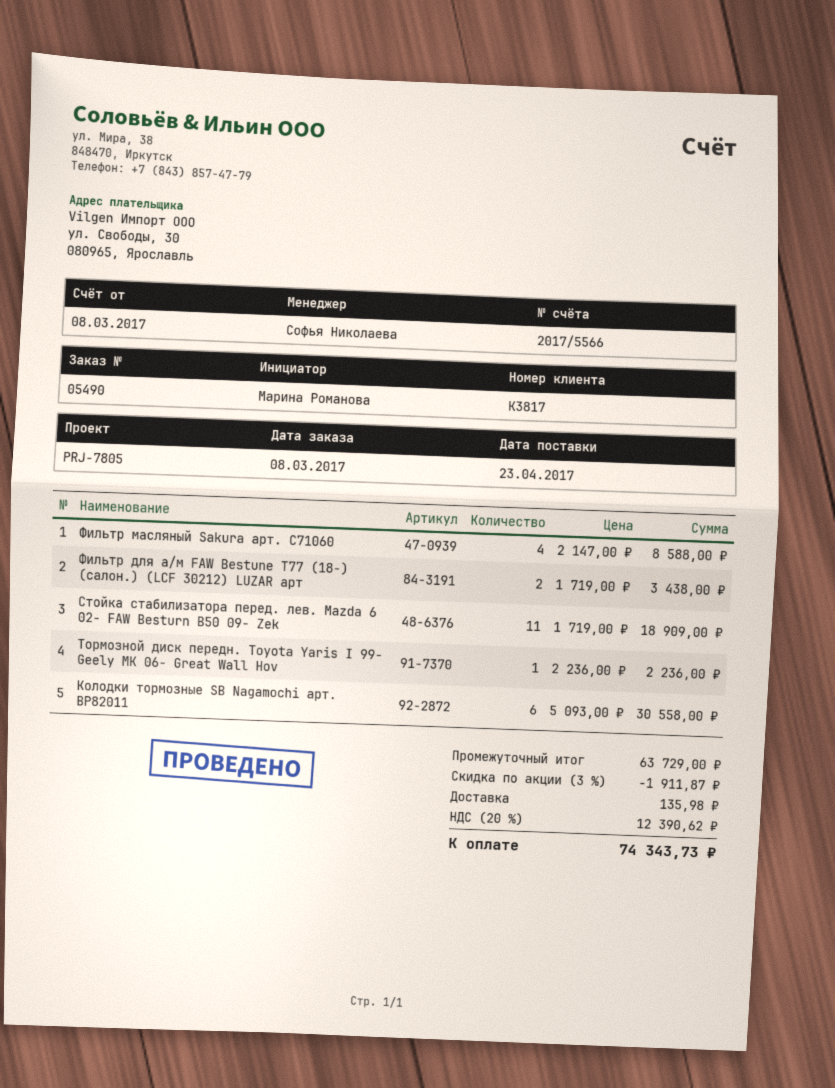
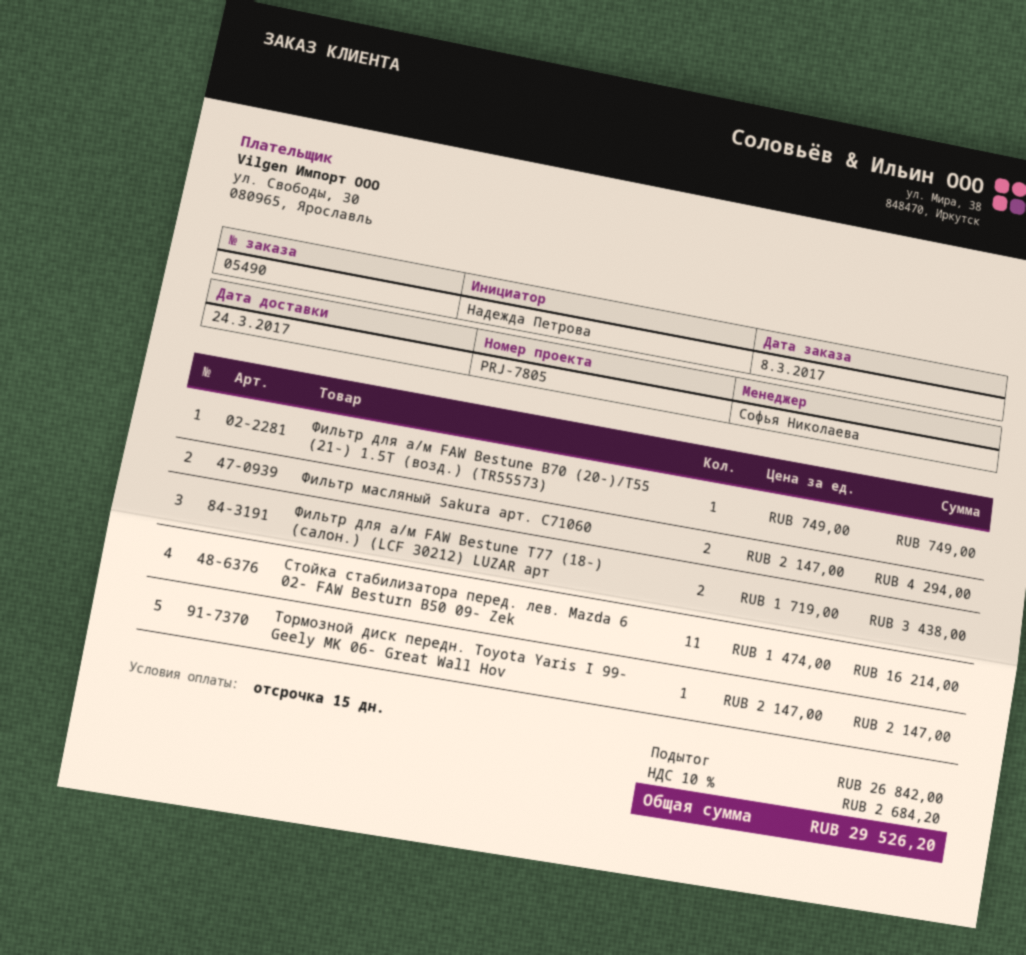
delivery date: 2017-04-23 -> 2017-03-24
ordered by: Марина Романова -> Надежда Петрова
Фильтр масляный Sakura арт. C71060: 4 x 2147.00 = 8588.00 -> 2 x 2147.00 = 4294.00
Стойка стабилизатора перед. лев. Mazda 6 02- FAW Besturn B50 09- Zek: 11 x 1719.00 = 18909.00 -> 11 x 1474.00 = 16214.00
Тормозной диск передн. Toyota Yaris I 99- Geely MK 06- Great Wall Hov: 1 x 2236.00 = 2236.00 -> 1 x 2147.00 = 2147.00
Колодки тормозные SB Nagamochi арт. BP82011: 6 x 5093.00 = 30558.00 -> none
Фильтр для а/м FAW Bestune B70 (20-)/T55 (21-) 1.5T (возд.) (TR55573): none -> 1 x 749.00 = 749.00
subtotal: 63729.00 -> 26842.00
discount: 3% = 1911.87 -> none
shipping: 135.98 -> none
tax: 20% = 12390.62 -> 10% = 2684.20
total: 74343.73 -> 29526.20

